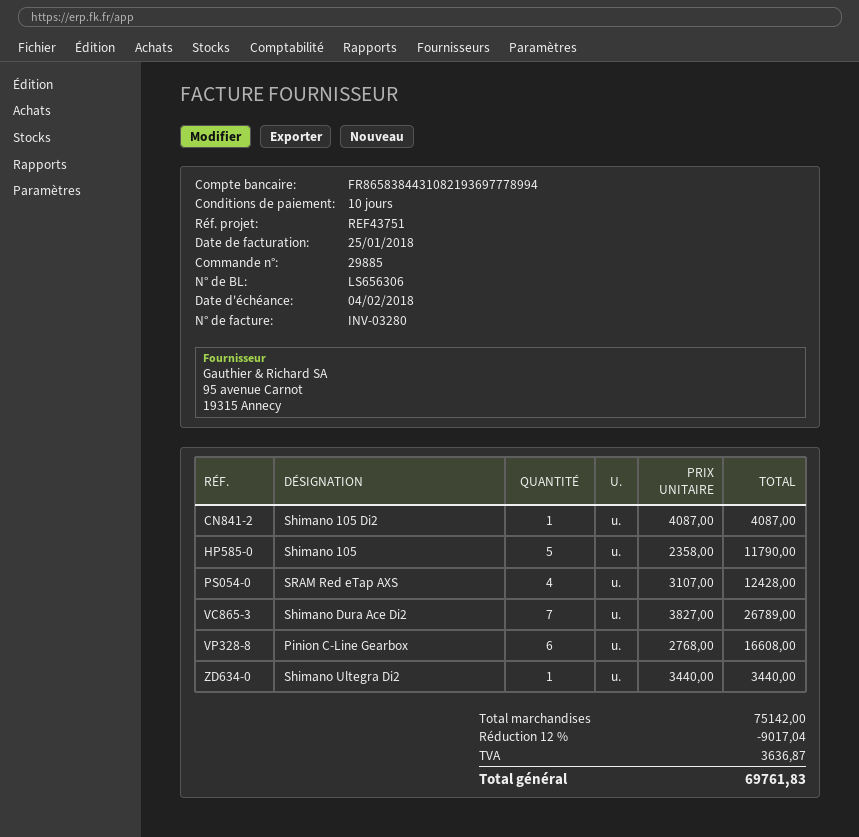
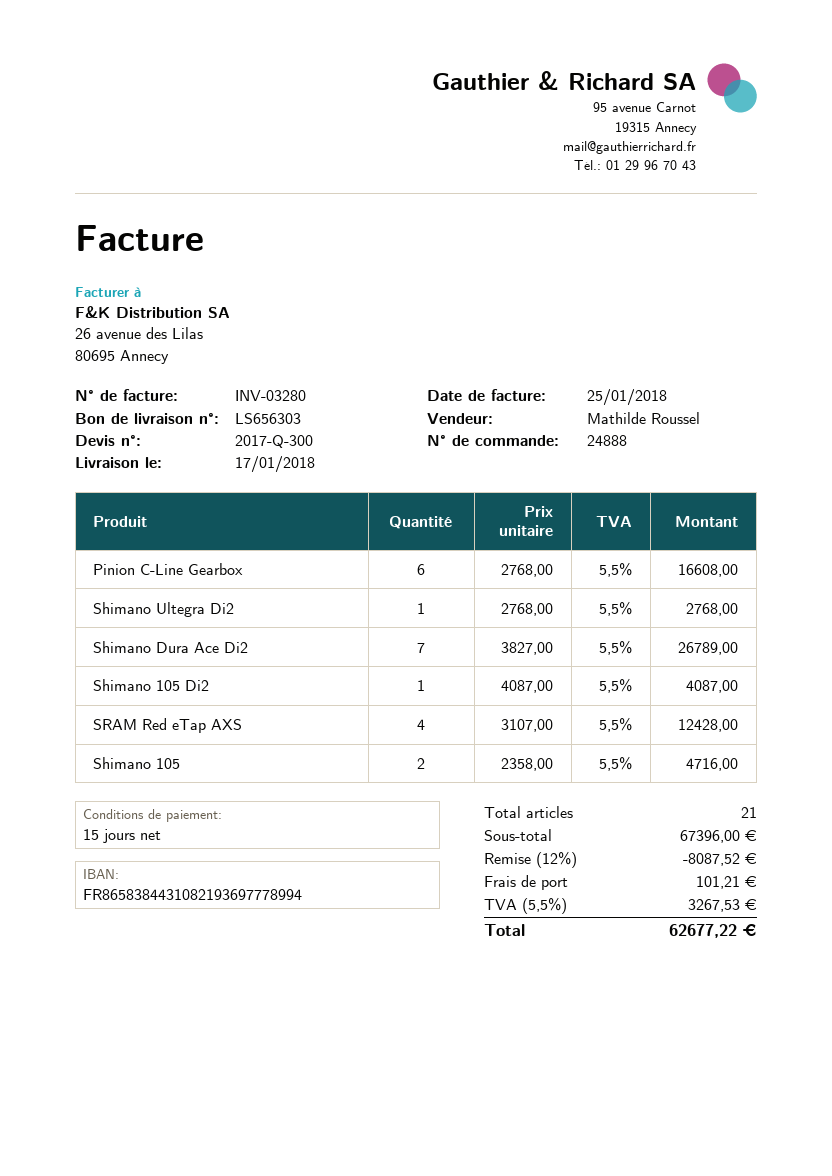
order number: 29885 -> 24888
delivery note number: LS656306 -> LS656303
payment terms: 10 days -> 15 days
Shimano 105: 5 x 2358.00 = 11790.00 -> 2 x 2358.00 = 4716.00
Shimano Ultegra Di2: 1 x 3440.00 = 3440.00 -> 1 x 2768.00 = 2768.00
subtotal: 75142.00 -> 67396.00
discount: 12% = 9017.04 -> 12% = 8087.52
shipping: none -> 101.21
tax: 3636.87 -> 3267.53
total: 69761.83 -> 62677.22

